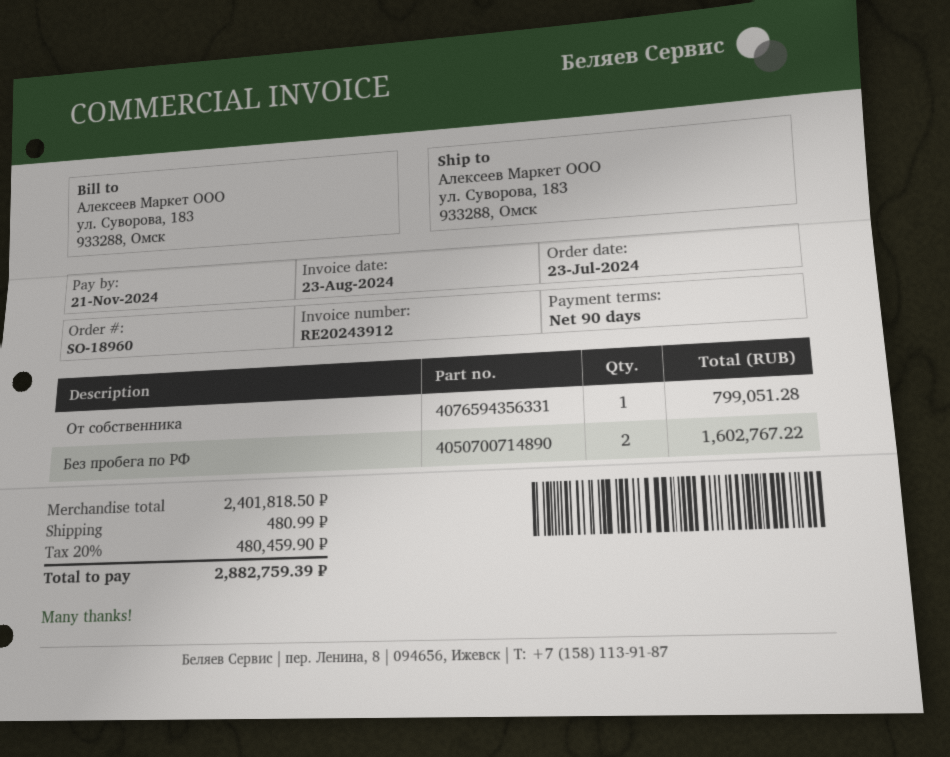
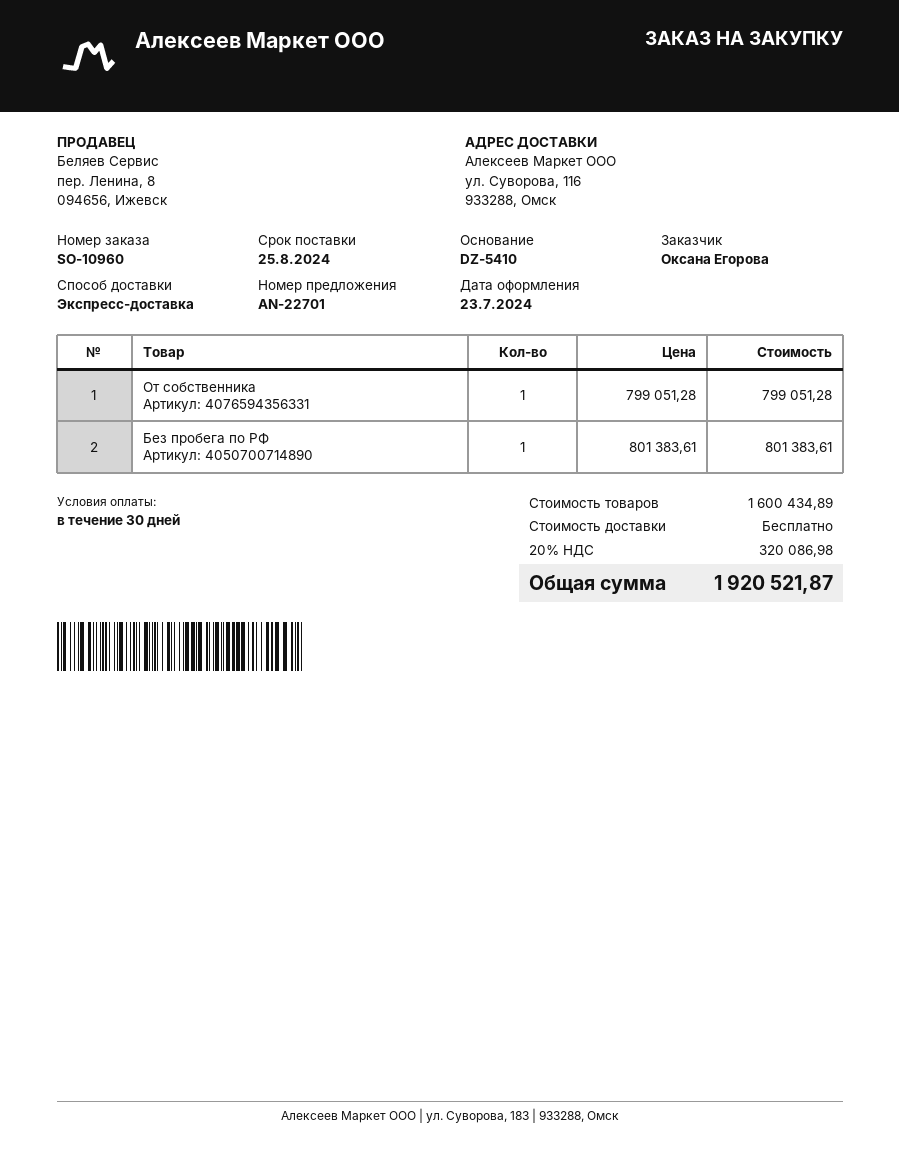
order number: SO-18960 -> SO-10960
payment terms: 90 days -> 30 days
ship to: ул. Суворова, 183, 933288, Омск -> ул. Суворова, 116, 933288, Омск
Без пробега по РФ: 2 for 1602767.22 -> 1 for 801383.61
subtotal: 2401818.50 -> 1600434.89
shipping: 480.99 -> 0.00
tax: 20% = 480459.90 -> 20% = 320086.98
total: 2882759.39 -> 1920521.87

